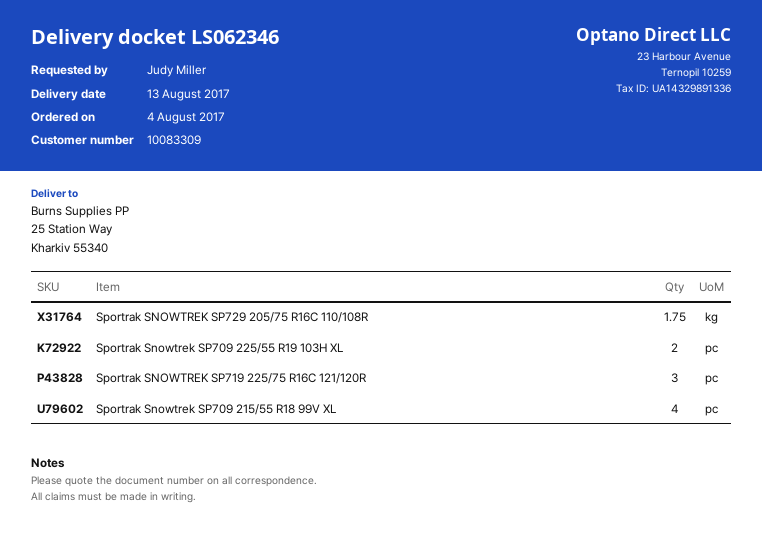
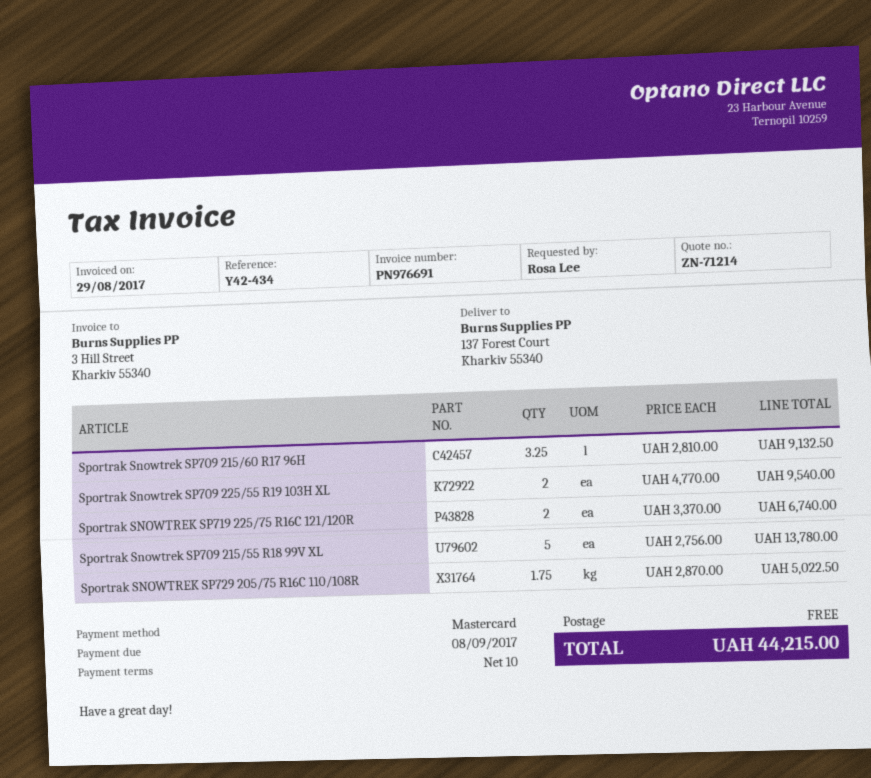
ordered by: Judy Miller -> Rosa Lee
ship to: 25 Station Way, Kharkiv 55340 -> 137 Forest Court, Kharkiv 55340
Sportrak SNOWTREK SP719 225/75 R16C 121/120R: 3 -> 2
Sportrak Snowtrek SP709 215/55 R18 99V XL: 4 -> 5
Sportrak Snowtrek SP709 215/60 R17 96H: none -> 3.25

